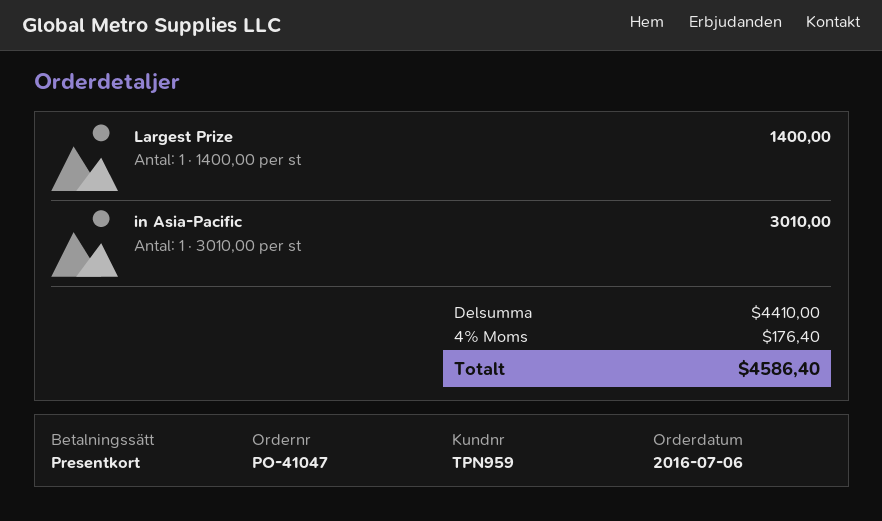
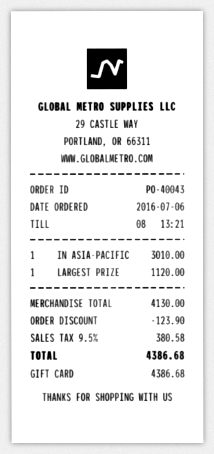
order number: PO-41047 -> PO-40043
Largest Prize: 1 for 1400.00 -> 1 for 1120.00
subtotal: 4410.00 -> 4130.00
discount: none -> 123.90
tax: 4% = 176.40 -> 9.5% = 380.58
total: 4586.40 -> 4386.68

